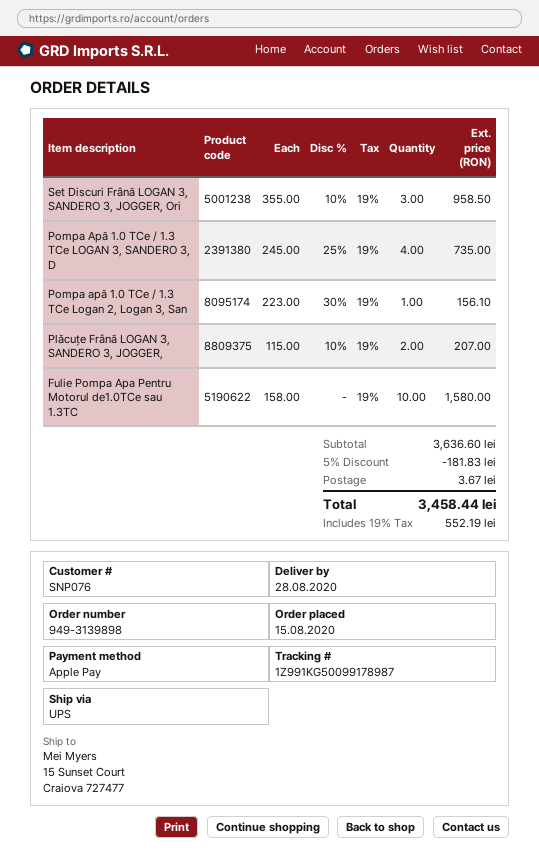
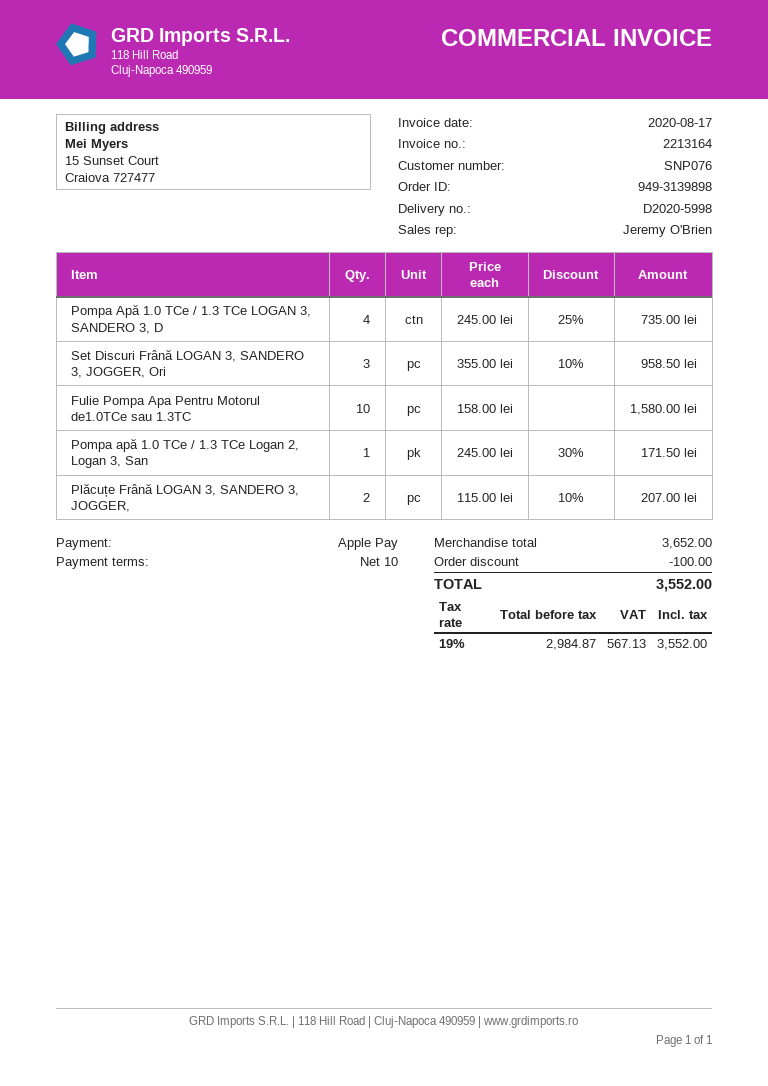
Pompa apă 1.0 TCe / 1.3 TCe Logan 2, Logan 3, San: 1 x 223.00 - 30% = 156.10 -> 1 x 245.00 - 30% = 171.50
subtotal: 3636.60 -> 3652.00
discount: 181.83 -> 100.00
shipping: 3.67 -> none
tax: 19% = 552.19 -> 19% = 567.13
total: 3458.44 -> 3552.00

